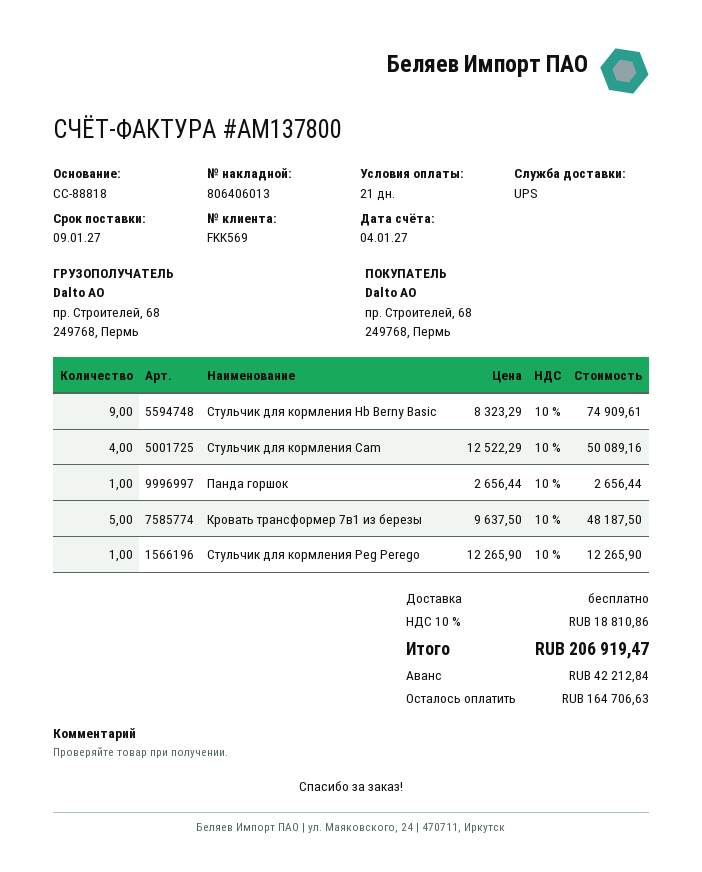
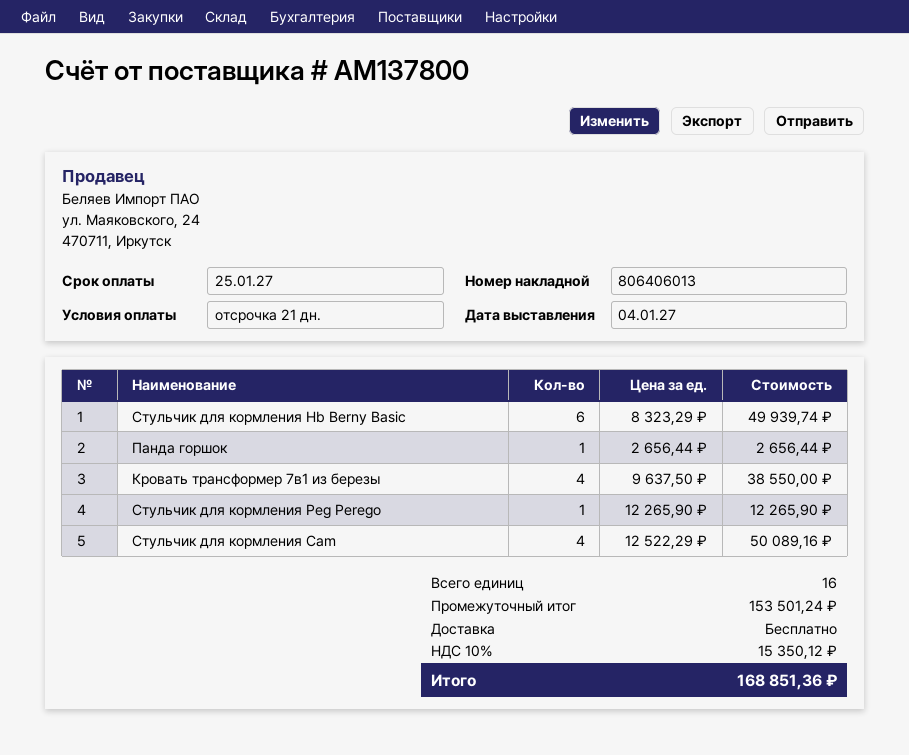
Стульчик для кормления Hb Berny Basic: 9 x 8323.29 = 74909.61 -> 6 x 8323.29 = 49939.74
Кровать трансформер 7в1 из березы: 5 x 9637.50 = 48187.50 -> 4 x 9637.50 = 38550.00
tax: 10% = 18810.86 -> 10% = 15350.12
total: 206919.47 -> 168851.36

